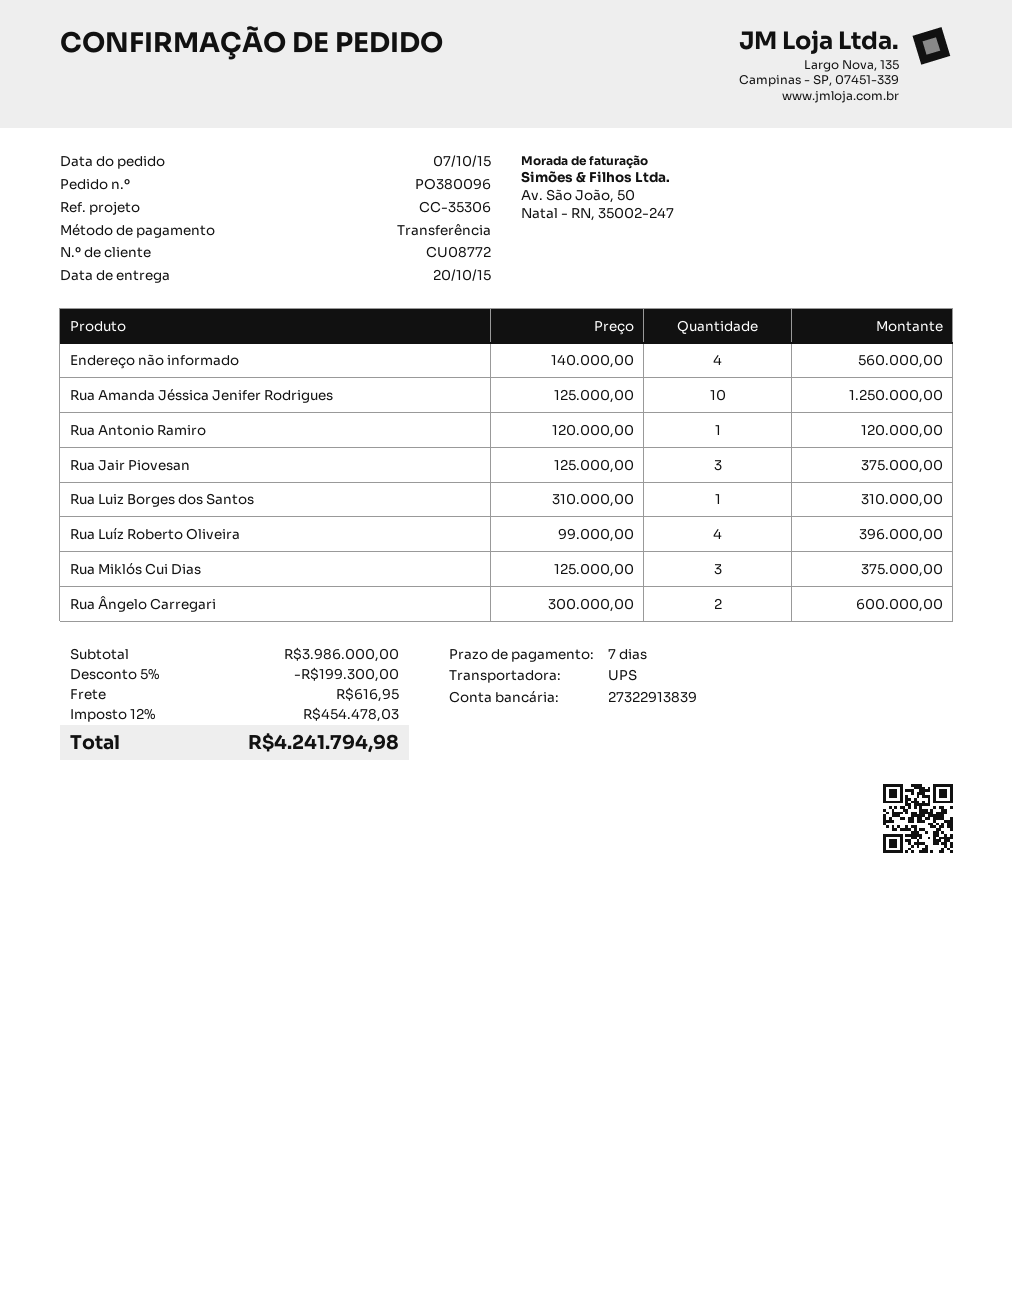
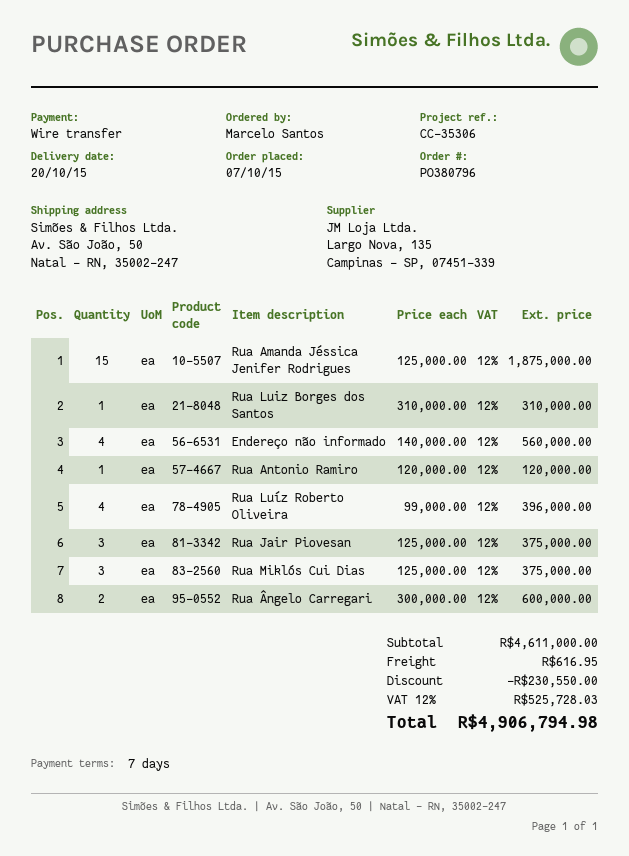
order number: PO380096 -> PO380796
Rua Amanda Jéssica Jenifer Rodrigues: 10 x 125000.00 = 1250000.00 -> 15 x 125000.00 = 1875000.00
subtotal: 3986000.00 -> 4611000.00
discount: 199300.00 -> 230550.00
tax: 12% = 454478.03 -> 12% = 525728.03
total: 4241794.98 -> 4906794.98

